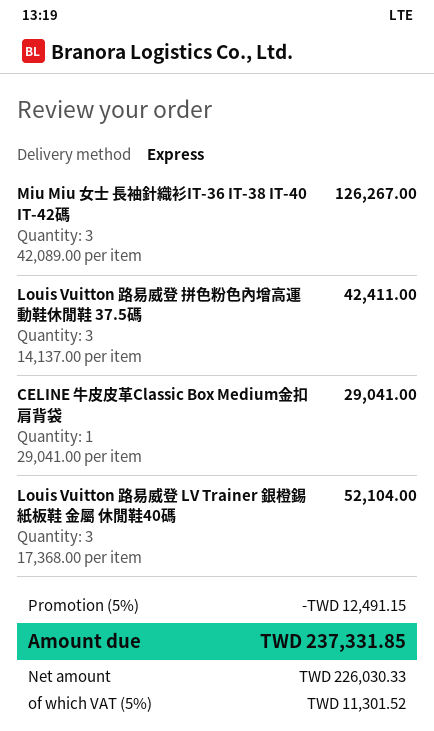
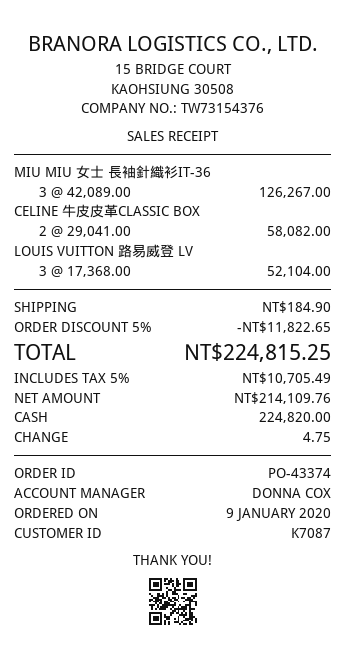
Louis Vuitton 路易威登 拼色粉色內增高運動鞋休閒鞋 37.5碼: 3 x 14137.00 = 42411.00 -> none
CELINE 牛皮皮革Classic Box Medium金扣肩背袋: 1 x 29041.00 = 29041.00 -> 2 x 29041.00 = 58082.00
discount: 5% = 12491.15 -> 5% = 11822.65
shipping: none -> 184.90
net: 226030.33 -> 214109.76
tax: 5% = 11301.52 -> 5% = 10705.49
total: 237331.85 -> 224815.25

